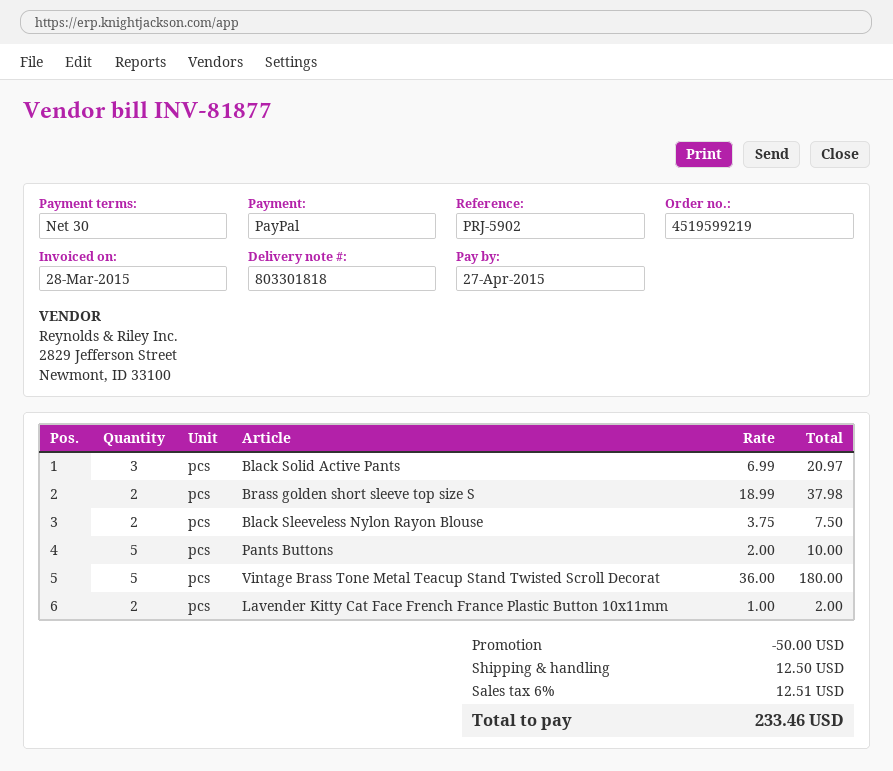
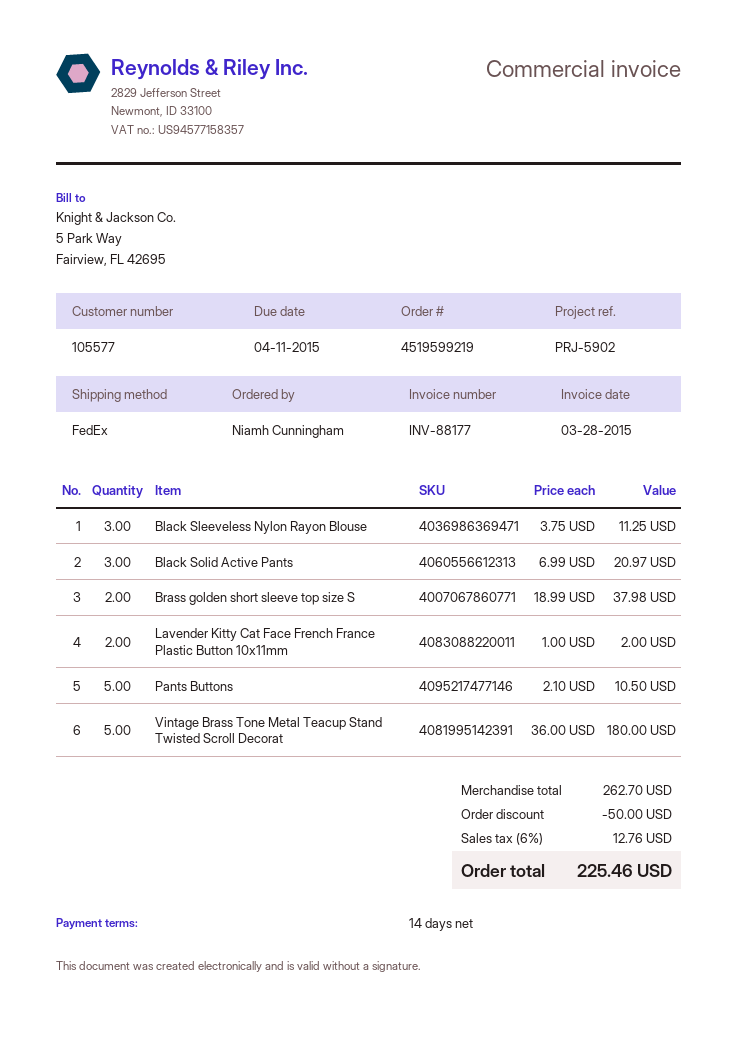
invoice number: INV-81877 -> INV-88177
payment terms: 30 days -> 14 days
due date: 2015-04-27 -> 2015-04-11
Black Sleeveless Nylon Rayon Blouse: 2 x 3.75 = 7.50 -> 3 x 3.75 = 11.25
Pants Buttons: 5 x 2.00 = 10.00 -> 5 x 2.10 = 10.50
shipping: 12.50 -> none
tax: 6% = 12.51 -> 6% = 12.76
total: 233.46 -> 225.46

